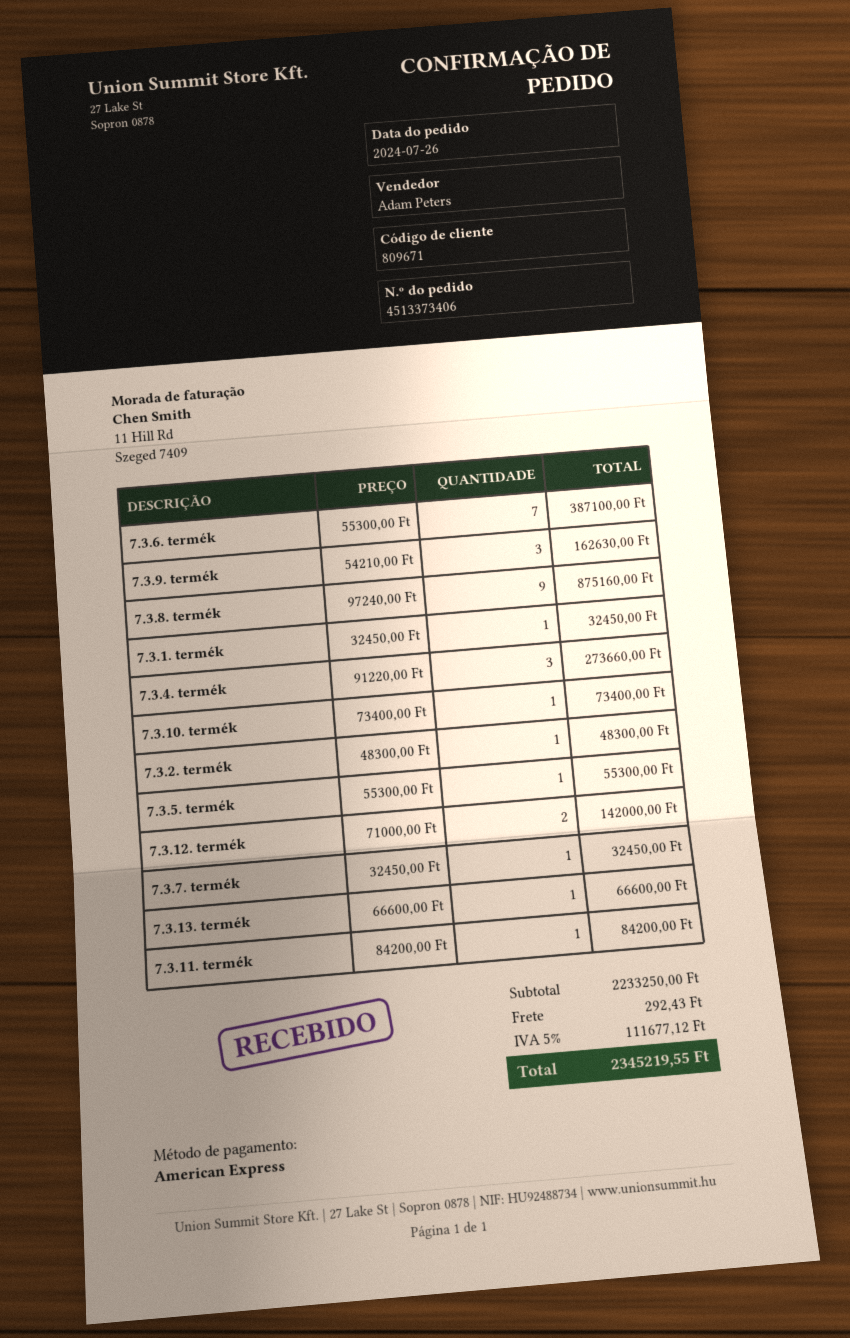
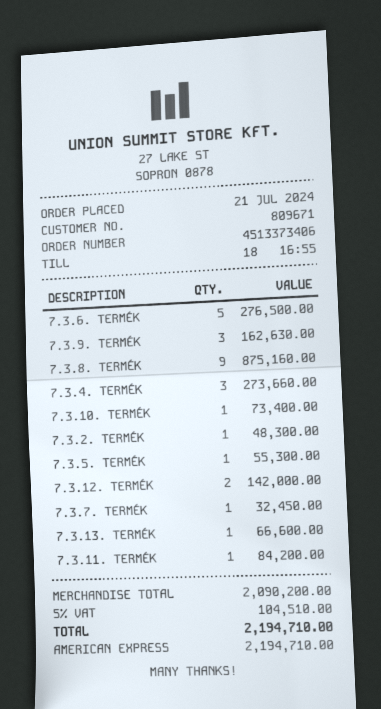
order date: 2024-07-26 -> 2024-07-21
7.3.6. termék: 7 for 387100.00 -> 5 for 276500.00
7.3.1. termék: 1 for 32450.00 -> none
subtotal: 2233250.00 -> 2090200.00
shipping: 292.43 -> none
tax: 5% = 111677.12 -> 5% = 104510.00
total: 2345219.55 -> 2194710.00

